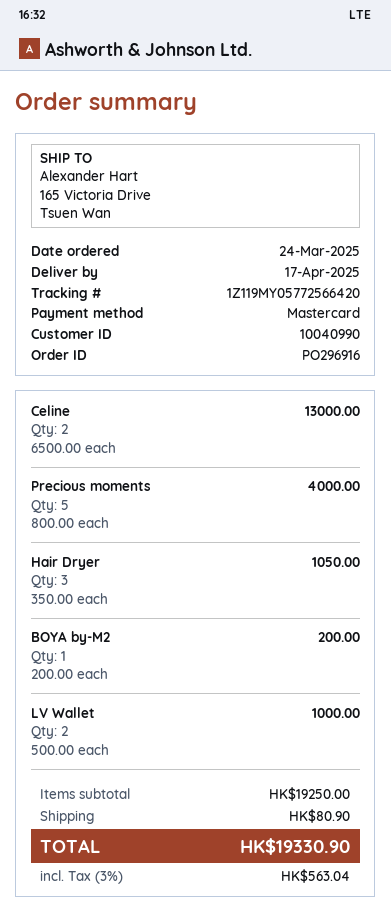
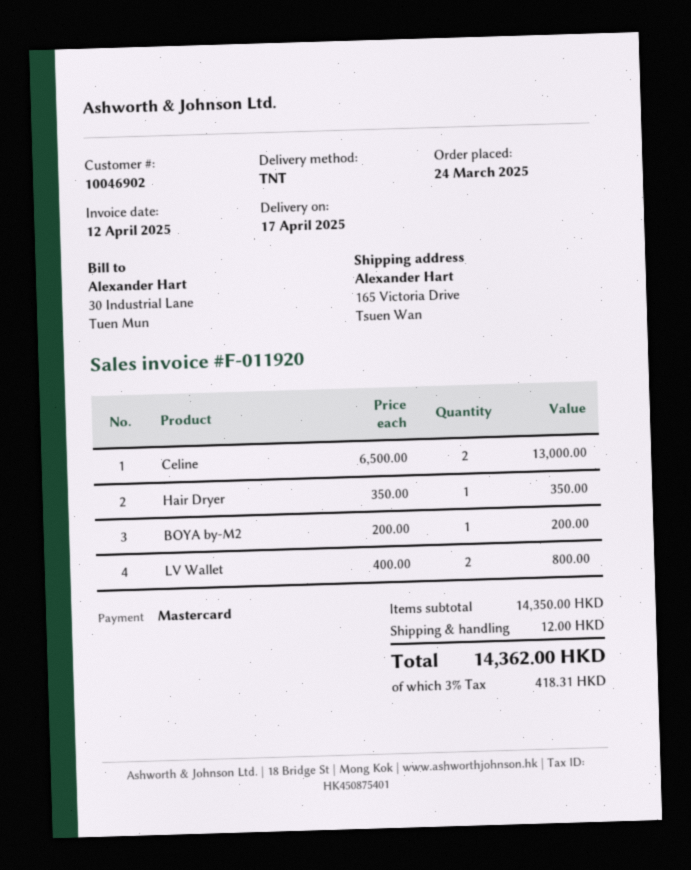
customer number: 10040990 -> 10046902
Precious moments: 5 x 800.00 = 4000.00 -> none
Hair Dryer: 3 x 350.00 = 1050.00 -> 1 x 350.00 = 350.00
LV Wallet: 2 x 500.00 = 1000.00 -> 2 x 400.00 = 800.00
subtotal: 19250.00 -> 14350.00
shipping: 80.90 -> 12.00
tax: 3% = 563.04 -> 3% = 418.31
total: 19330.90 -> 14362.00

